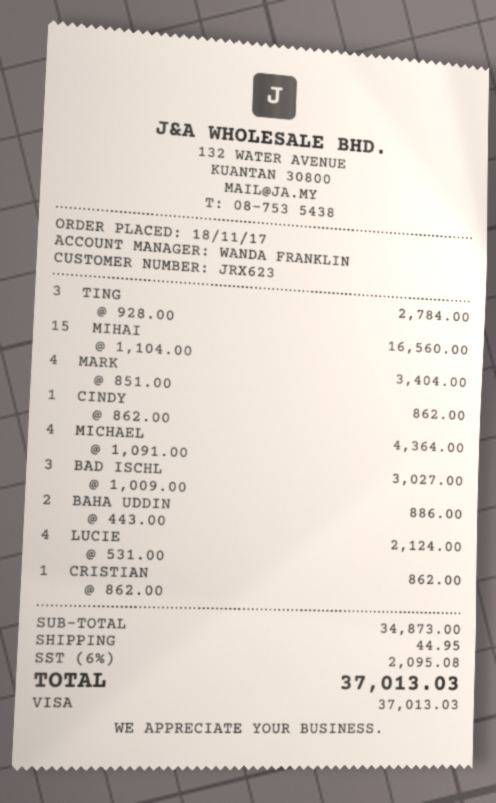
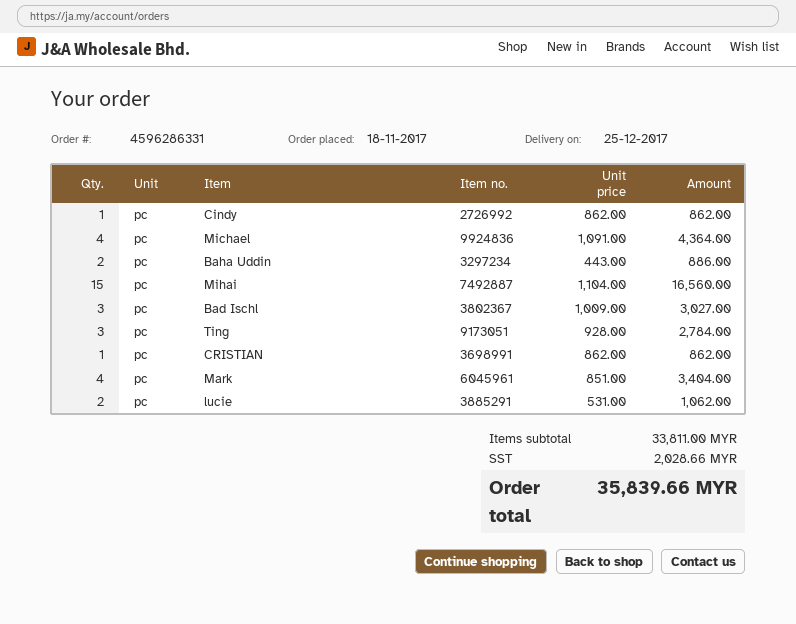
LUCIE: 4 x 531.00 = 2124.00 -> 2 x 531.00 = 1062.00
subtotal: 34873.00 -> 33811.00
shipping: 44.95 -> none
tax: 2095.08 -> 2028.66
total: 37013.03 -> 35839.66

